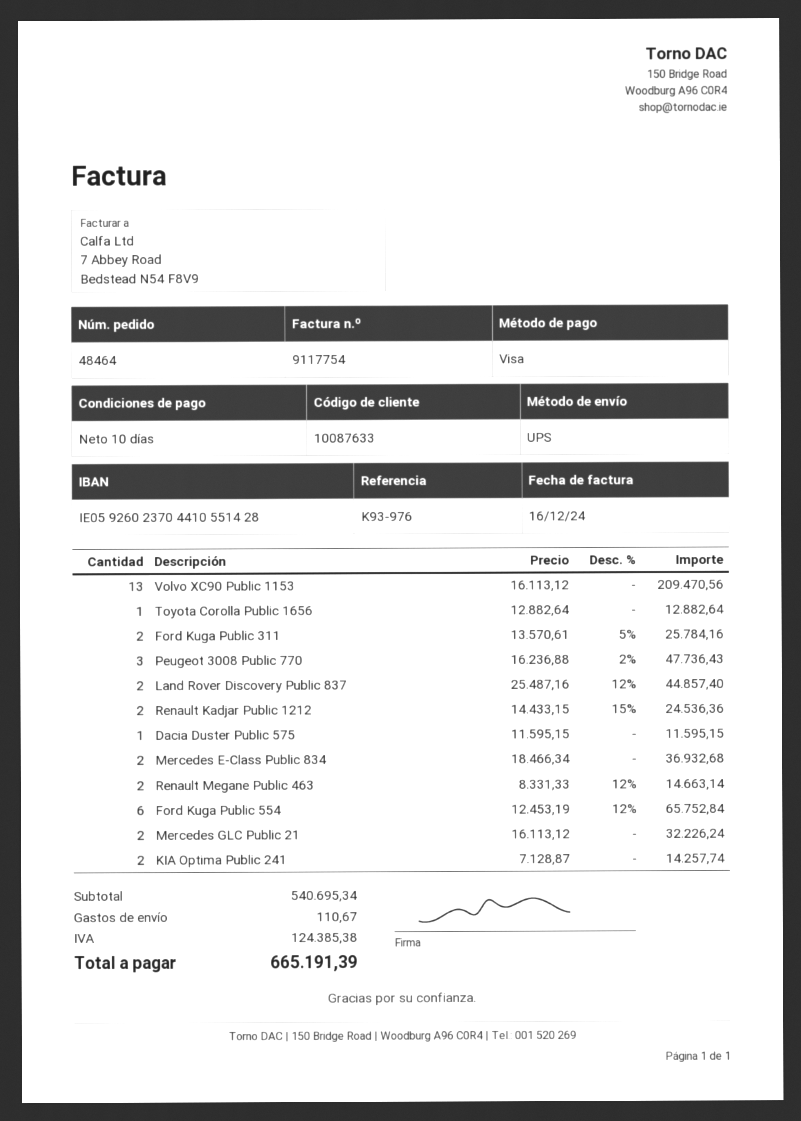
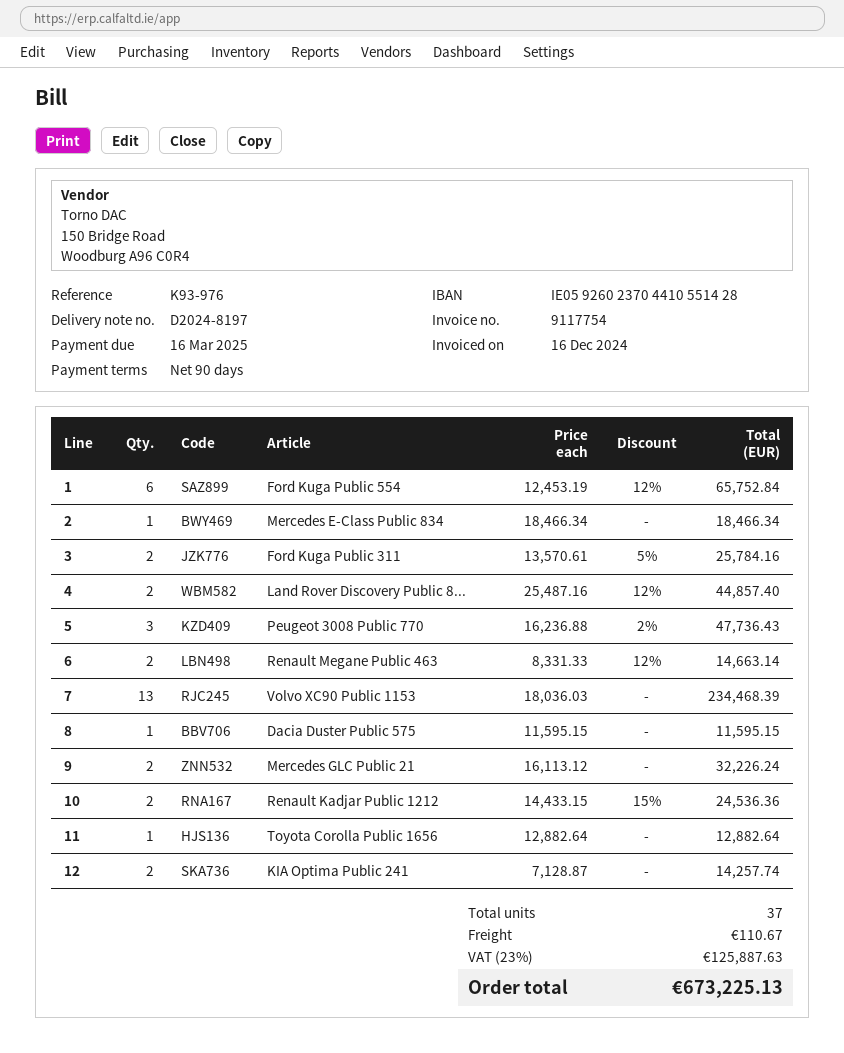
payment terms: 10 days -> 90 days
Volvo XC90 Public 1153: 13 x 16113.12 = 209470.56 -> 13 x 18036.03 = 234468.39
Mercedes E-Class Public 834: 2 x 18466.34 = 36932.68 -> 1 x 18466.34 = 18466.34
tax: 124385.38 -> 125887.63
total: 665191.39 -> 673225.13

